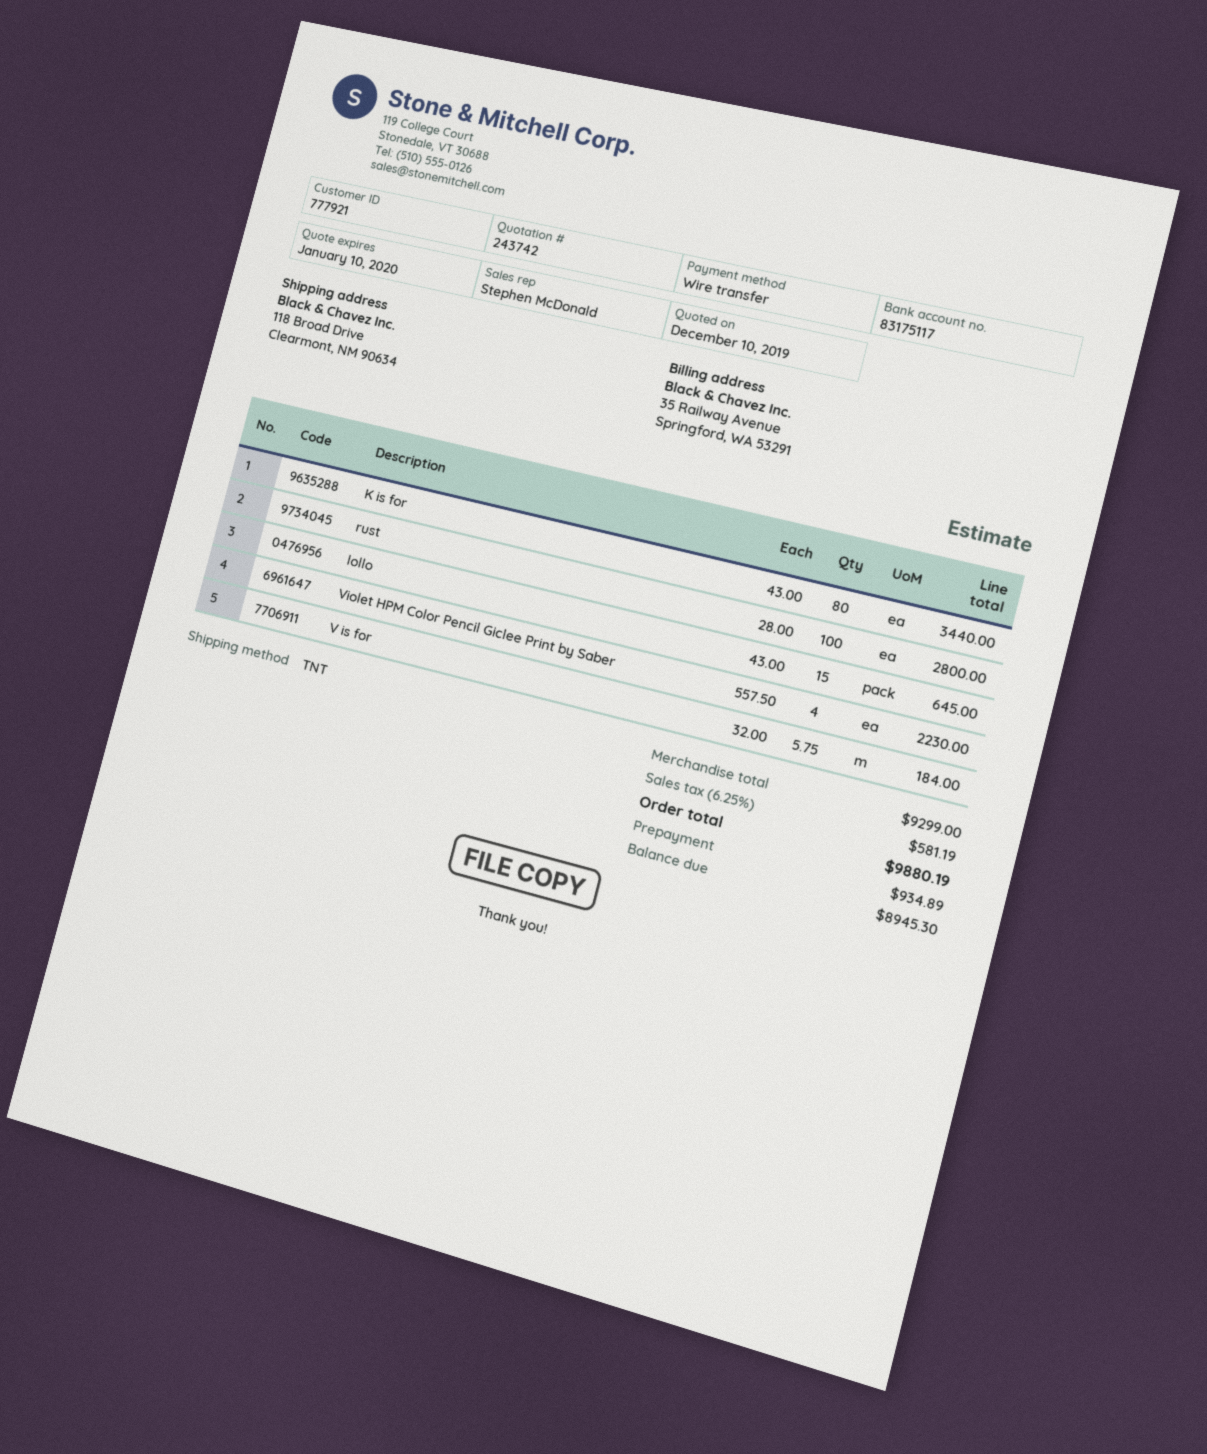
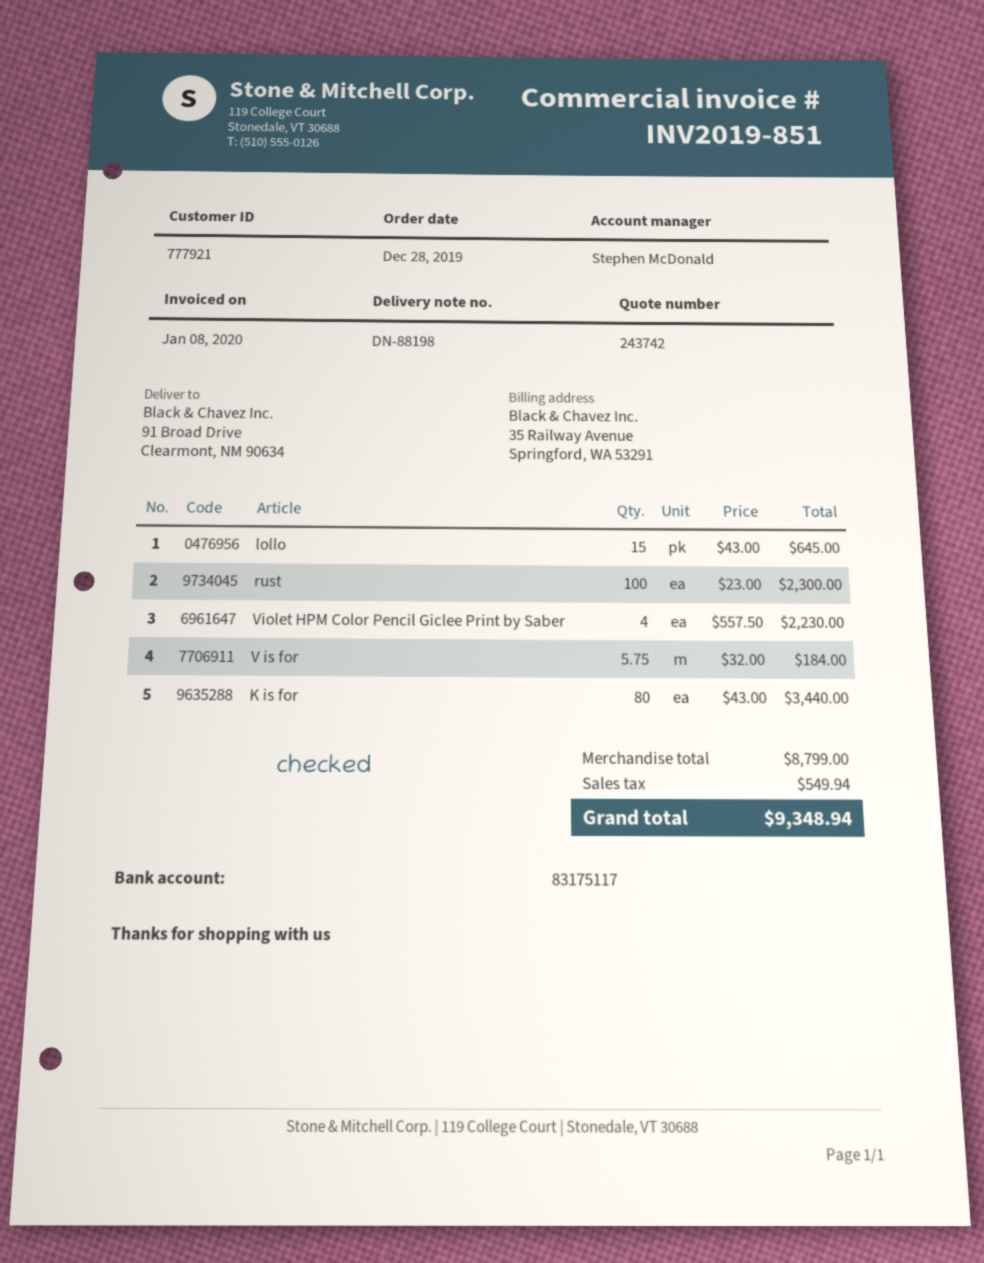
ship to: 118 Broad Drive, Clearmont, NM 90634 -> 91 Broad Drive, Clearmont, NM 90634
rust: 100 x 28.00 = 2800.00 -> 100 x 23.00 = 2300.00
subtotal: 9299.00 -> 8799.00
tax: 581.19 -> 549.94
total: 9880.19 -> 9348.94

